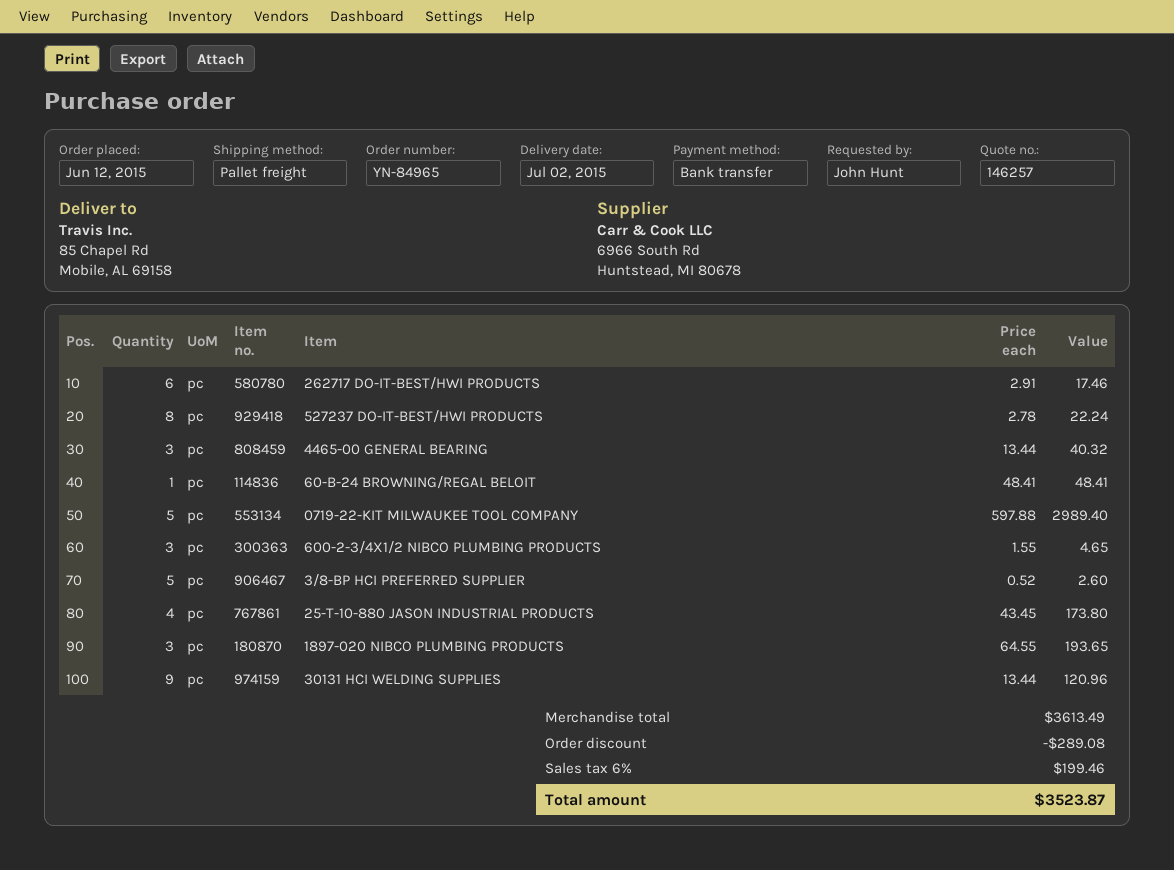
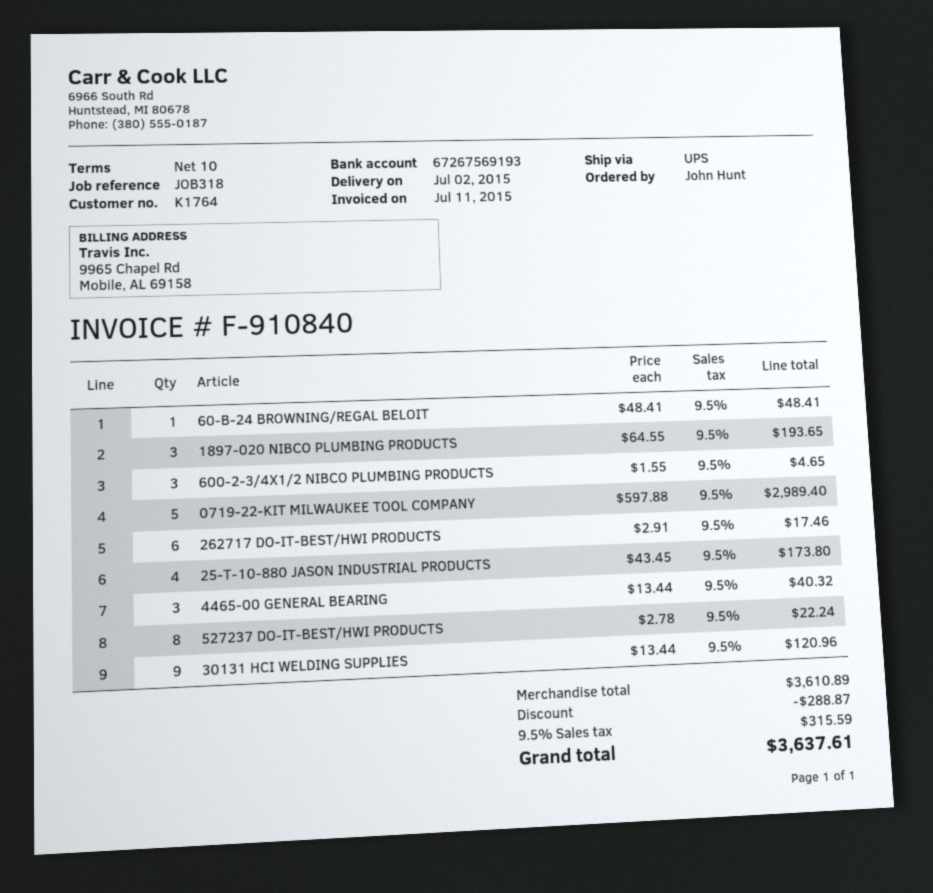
shipping method: pallet freight -> UPS
3/8-BP HCI PREFERRED SUPPLIER: 5 x 0.52 = 2.60 -> none
subtotal: 3613.49 -> 3610.89
discount: 289.08 -> 288.87
tax: 6% = 199.46 -> 9.5% = 315.59
total: 3523.87 -> 3637.61

